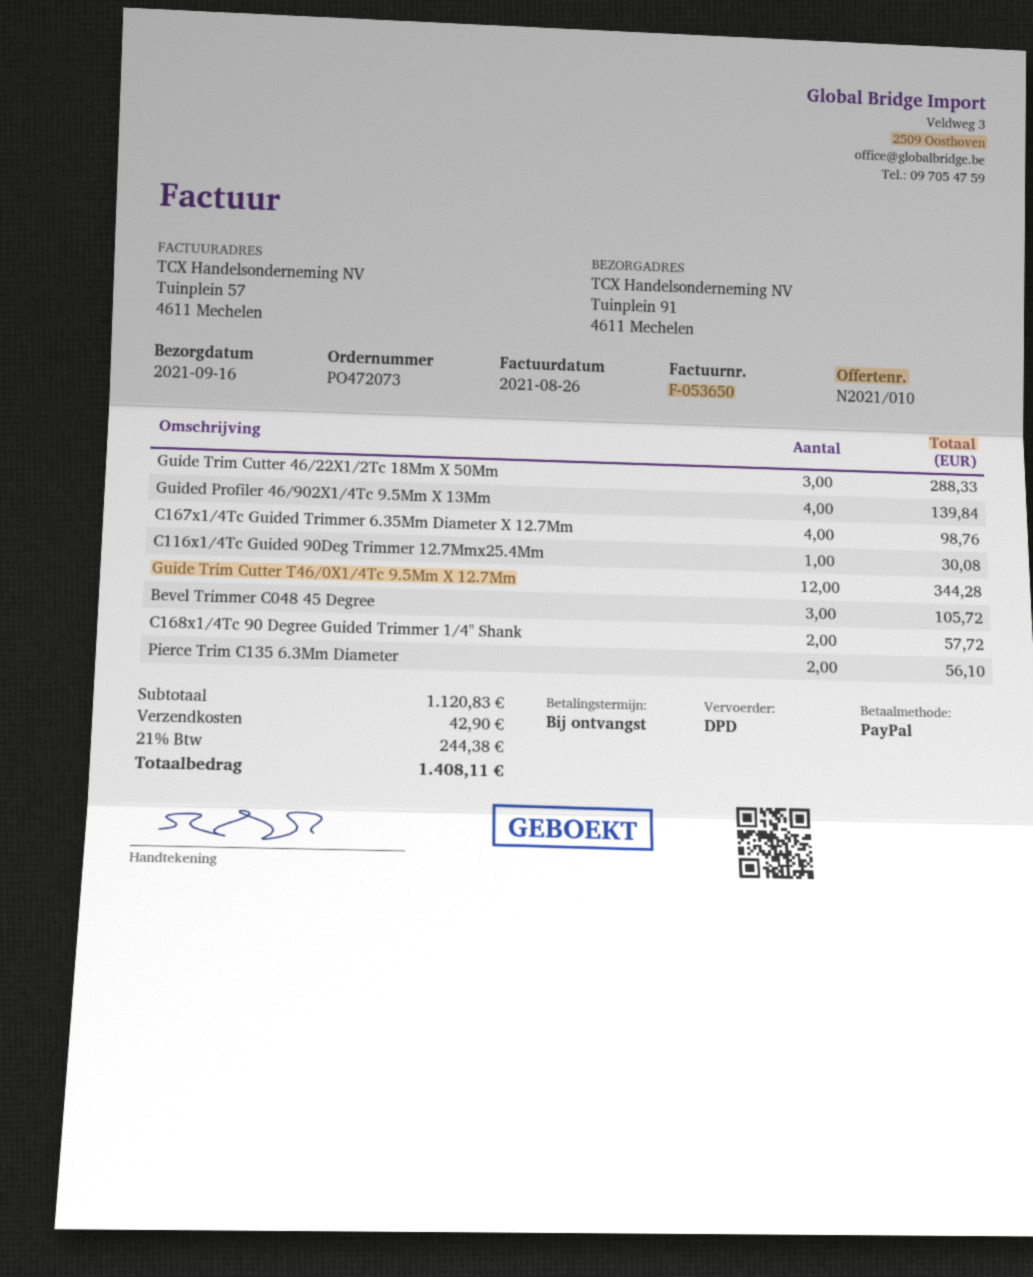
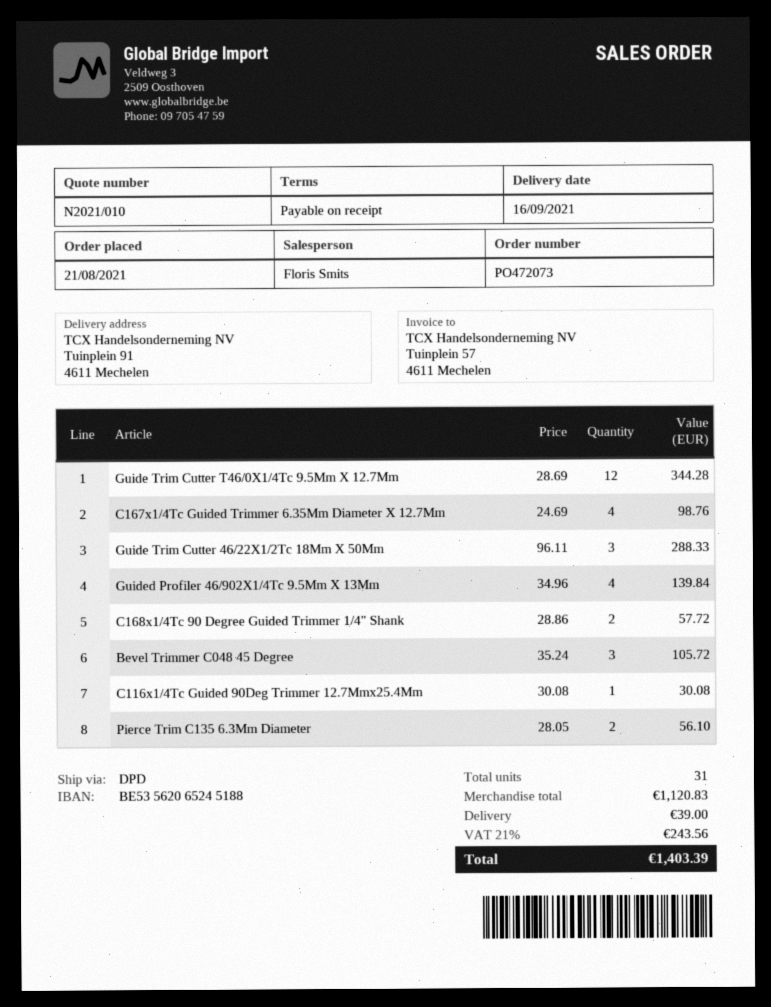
shipping: 42.90 -> 39.00
tax: 21% = 244.38 -> 21% = 243.56
total: 1408.11 -> 1403.39

